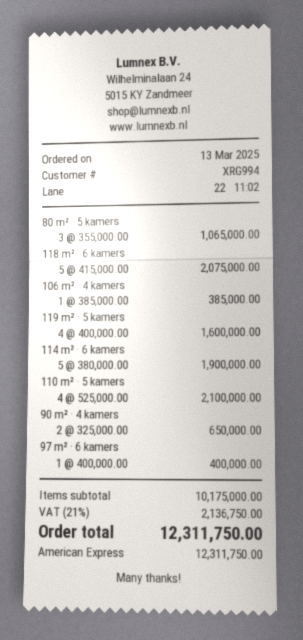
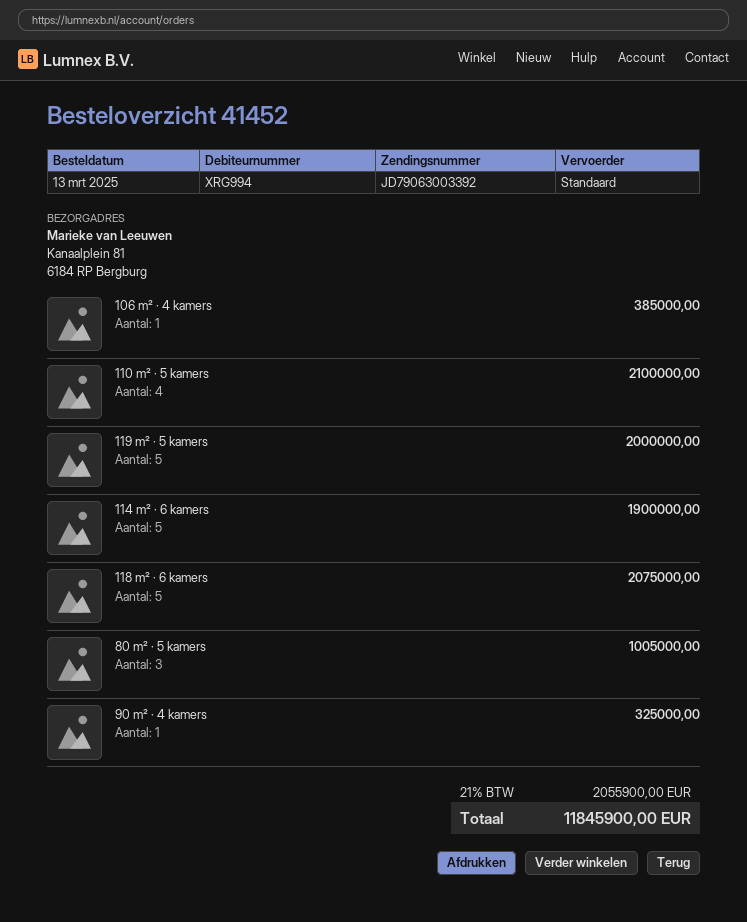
80 m² · 5 kamers: 3 for 1065000.00 -> 3 for 1005000.00
119 m² · 5 kamers: 4 for 1600000.00 -> 5 for 2000000.00
90 m² · 4 kamers: 2 for 650000.00 -> 1 for 325000.00
97 m² · 6 kamers: 1 for 400000.00 -> none
tax: 21% = 2136750.00 -> 21% = 2055900.00
total: 12311750.00 -> 11845900.00

